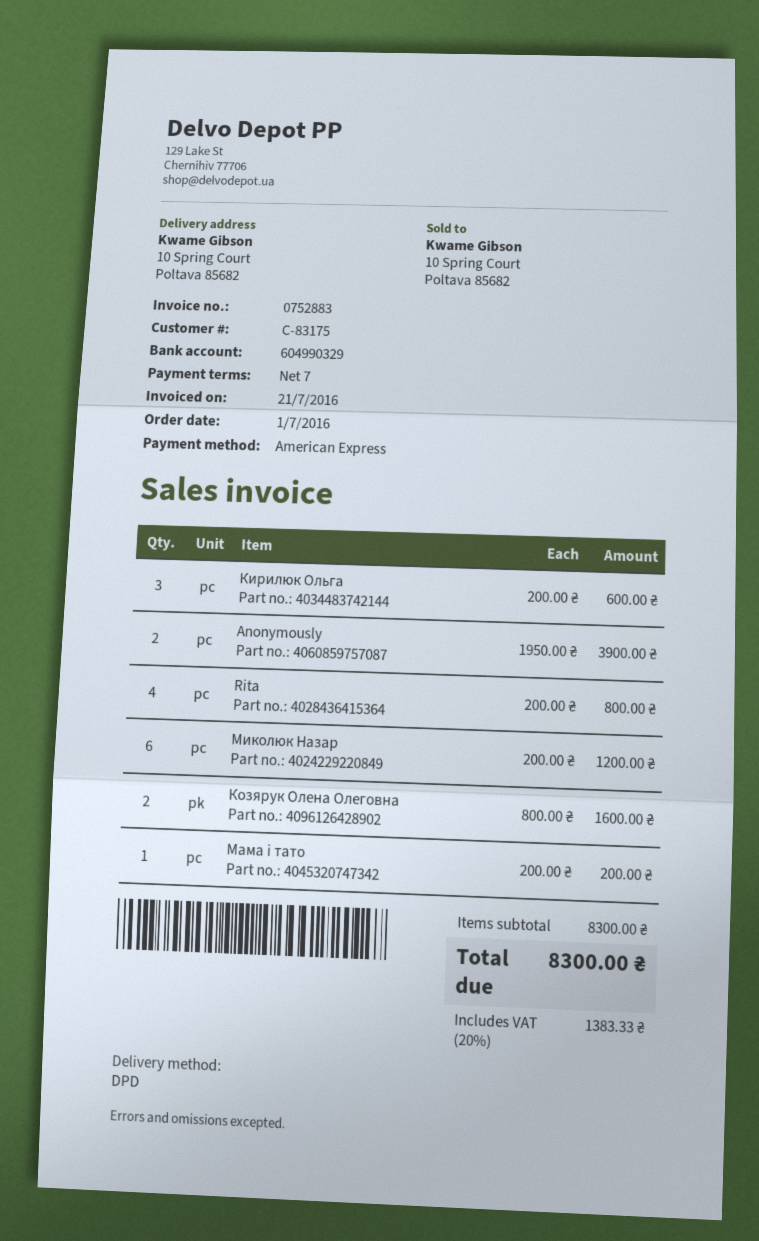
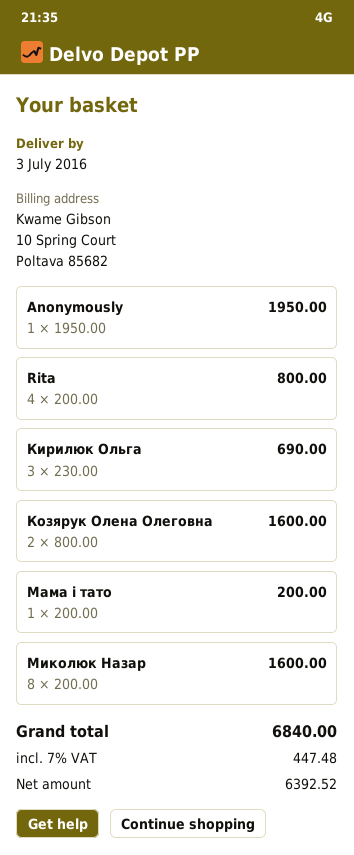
Кирилюк Ольга: 3 x 200.00 = 600.00 -> 3 x 230.00 = 690.00
Anonymously: 2 x 1950.00 = 3900.00 -> 1 x 1950.00 = 1950.00
Миколюк Назар: 6 x 200.00 = 1200.00 -> 8 x 200.00 = 1600.00
tax: 20% = 1383.33 -> 7% = 447.48
total: 8300.00 -> 6840.00

